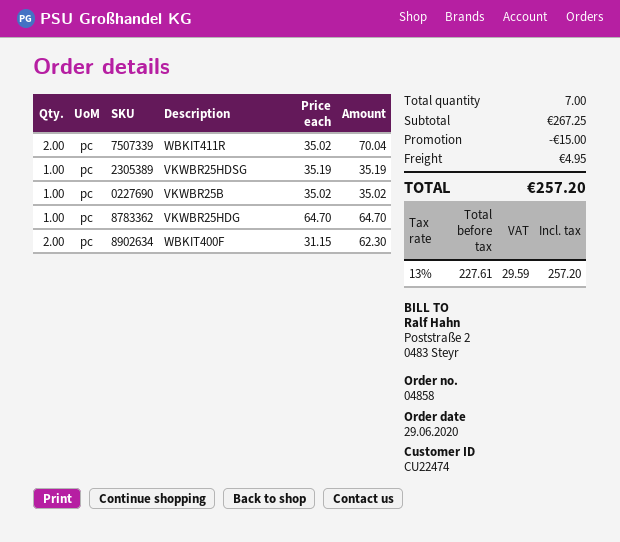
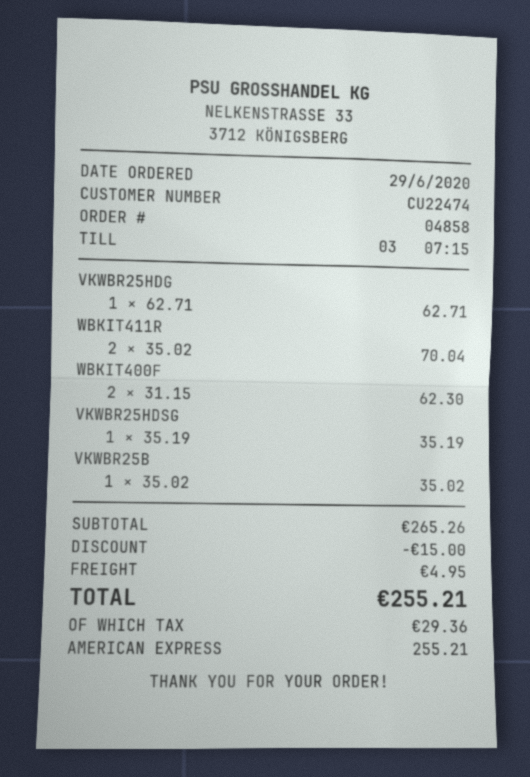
VKWBR25HDG: 1 x 64.70 = 64.70 -> 1 x 62.71 = 62.71
subtotal: 267.25 -> 265.26
tax: 29.59 -> 29.36
total: 257.20 -> 255.21

